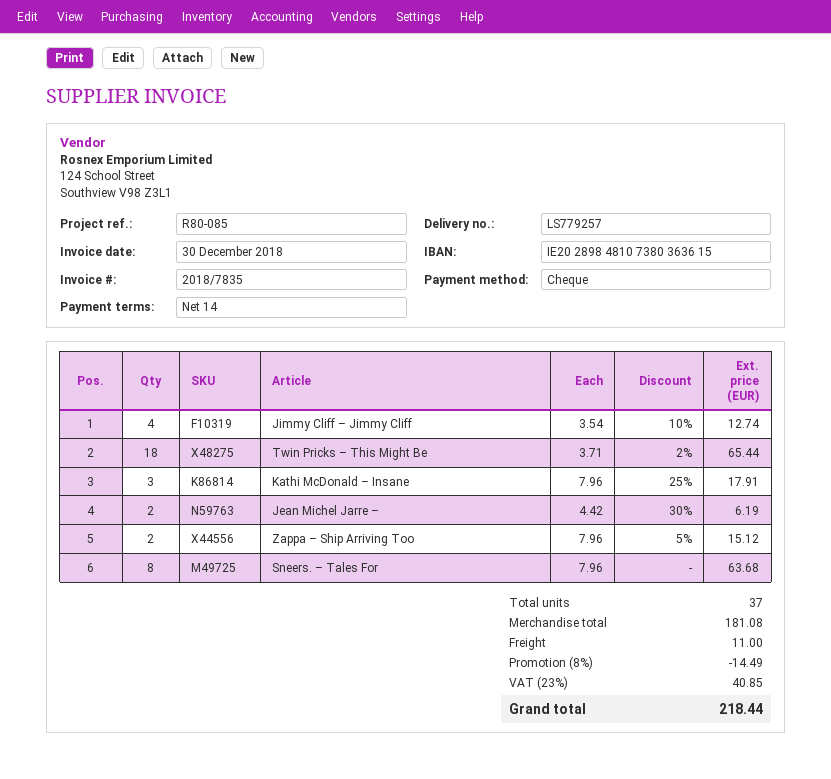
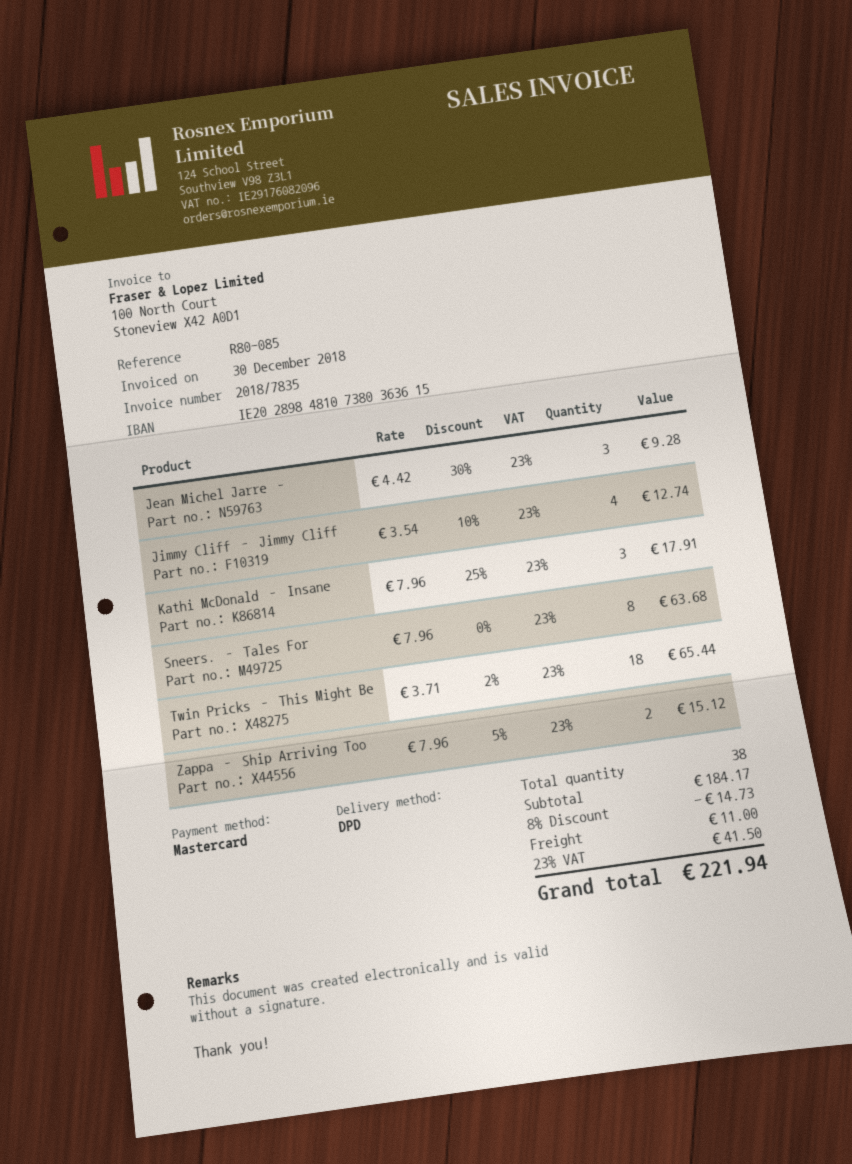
payment method: cheque -> Mastercard
Jean Michel Jarre –: 2 x 4.42 - 30% = 6.19 -> 3 x 4.42 - 30% = 9.28
total quantity: 37 -> 38
subtotal: 181.08 -> 184.17
discount: 8% = 14.49 -> 8% = 14.73
tax: 23% = 40.85 -> 23% = 41.50
total: 218.44 -> 221.94

